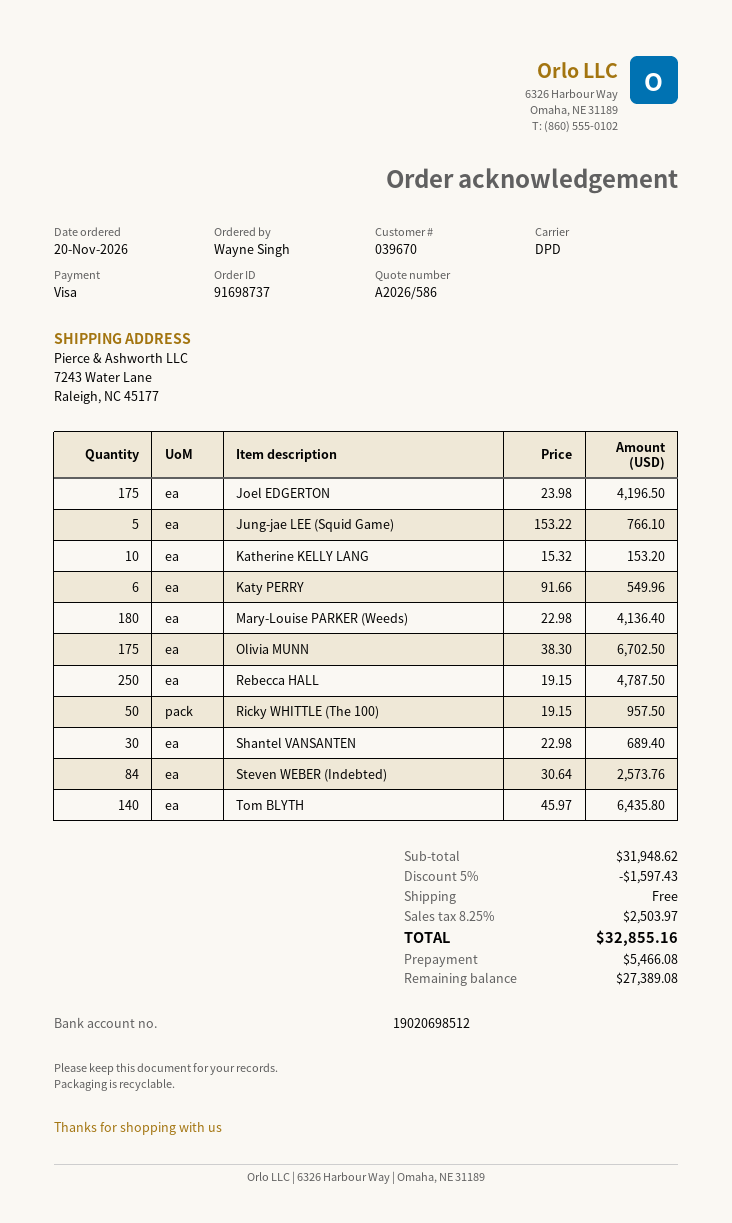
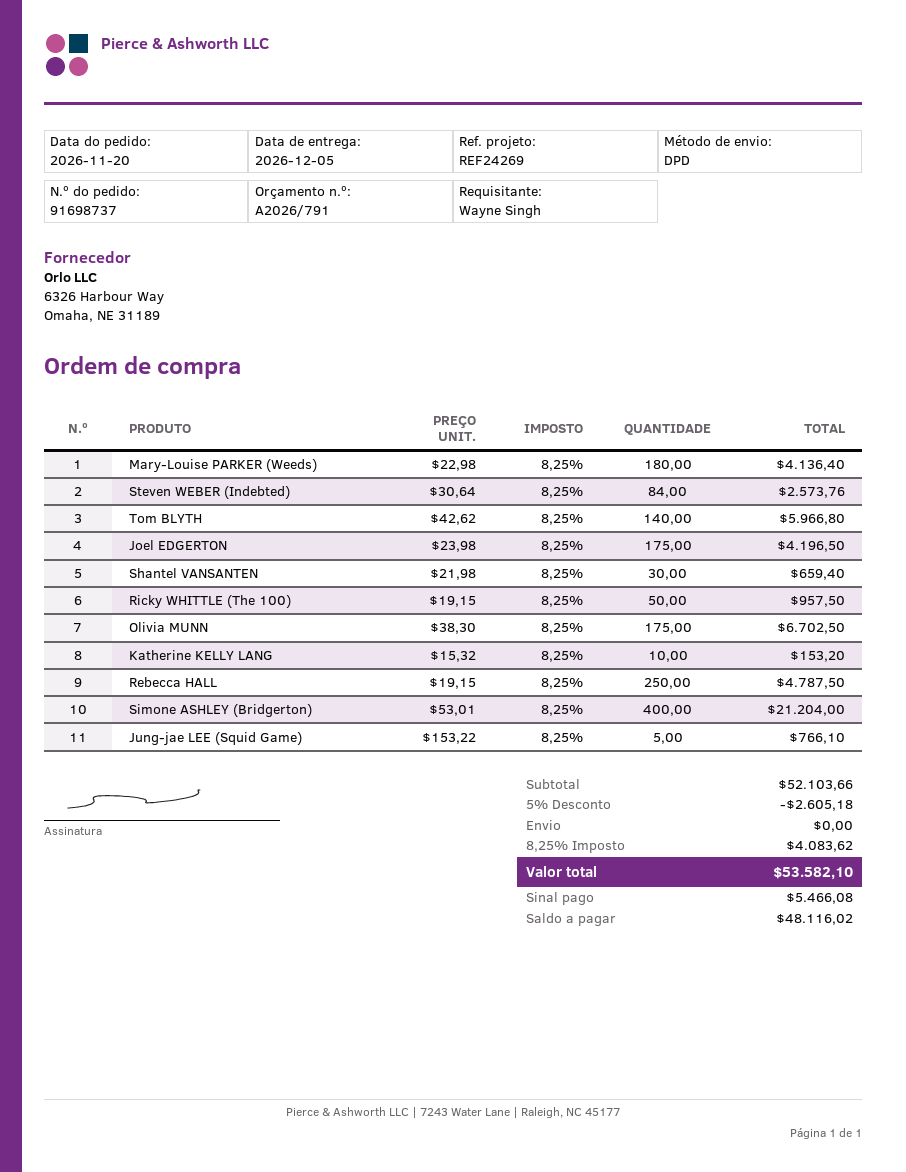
quote number: A2026/586 -> A2026/791
Katy PERRY: 6 x 91.66 = 549.96 -> none
Shantel VANSANTEN: 30 x 22.98 = 689.40 -> 30 x 21.98 = 659.40
Tom BLYTH: 140 x 45.97 = 6435.80 -> 140 x 42.62 = 5966.80
Simone ASHLEY (Bridgerton): none -> 400 x 53.01 = 21204.00
subtotal: 31948.62 -> 52103.66
discount: 5% = 1597.43 -> 5% = 2605.18
tax: 8.25% = 2503.97 -> 8.25% = 4083.62
total: 32855.16 -> 53582.10
balance: 27389.08 -> 48116.02

